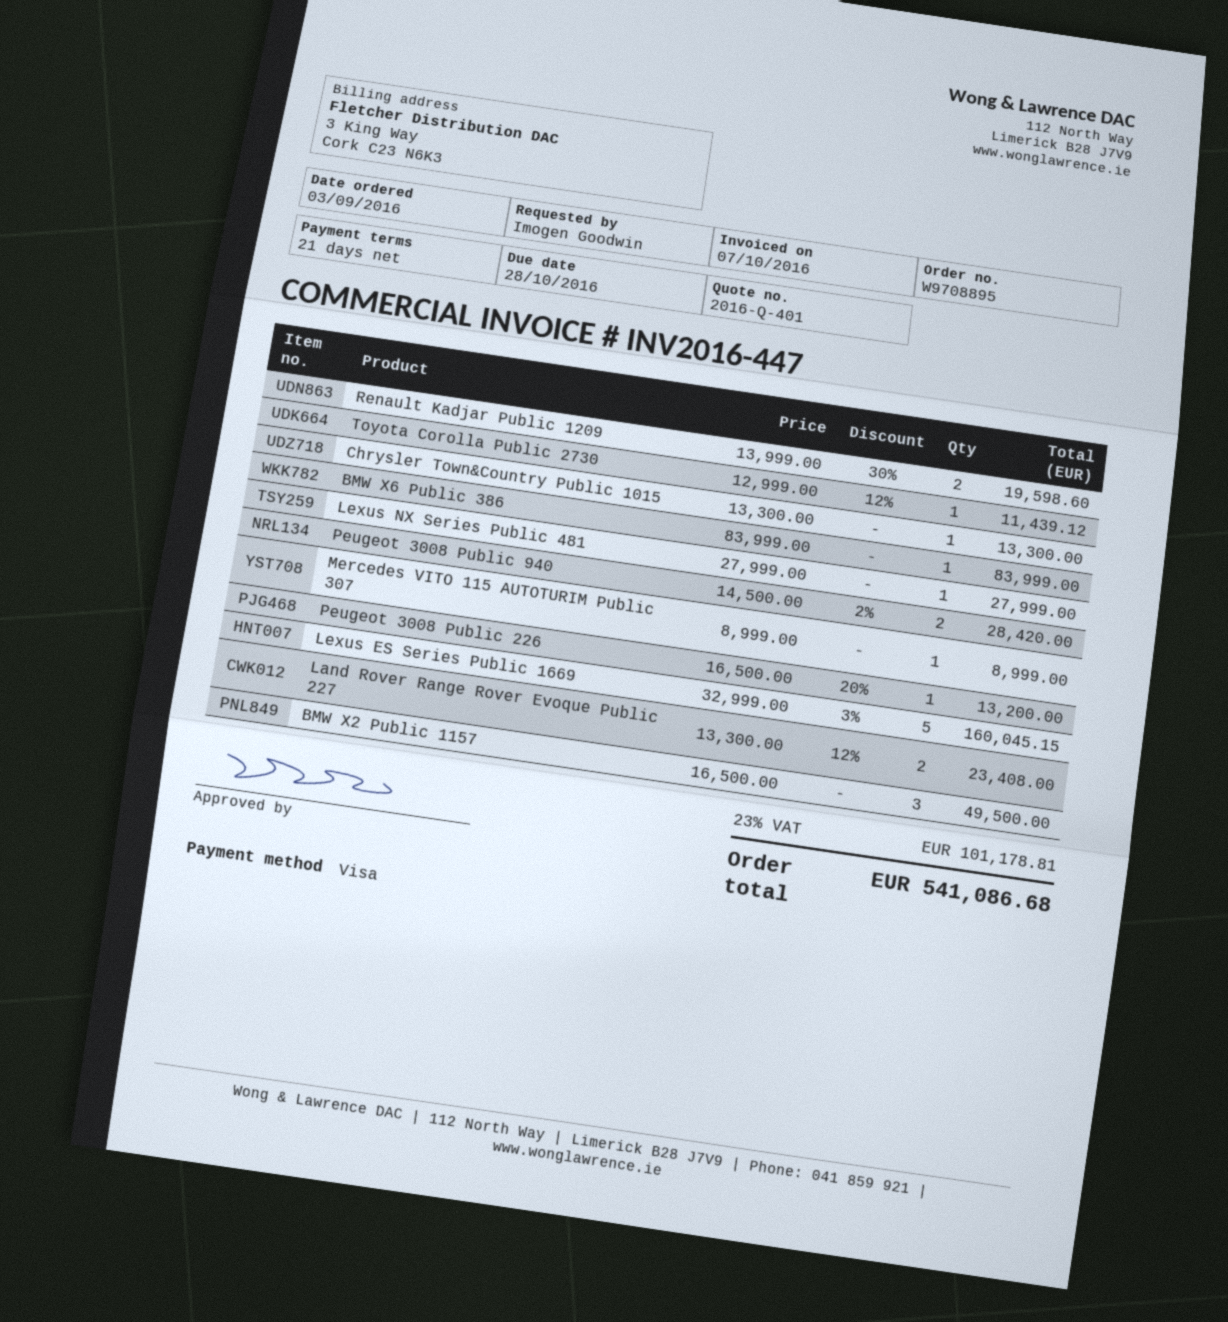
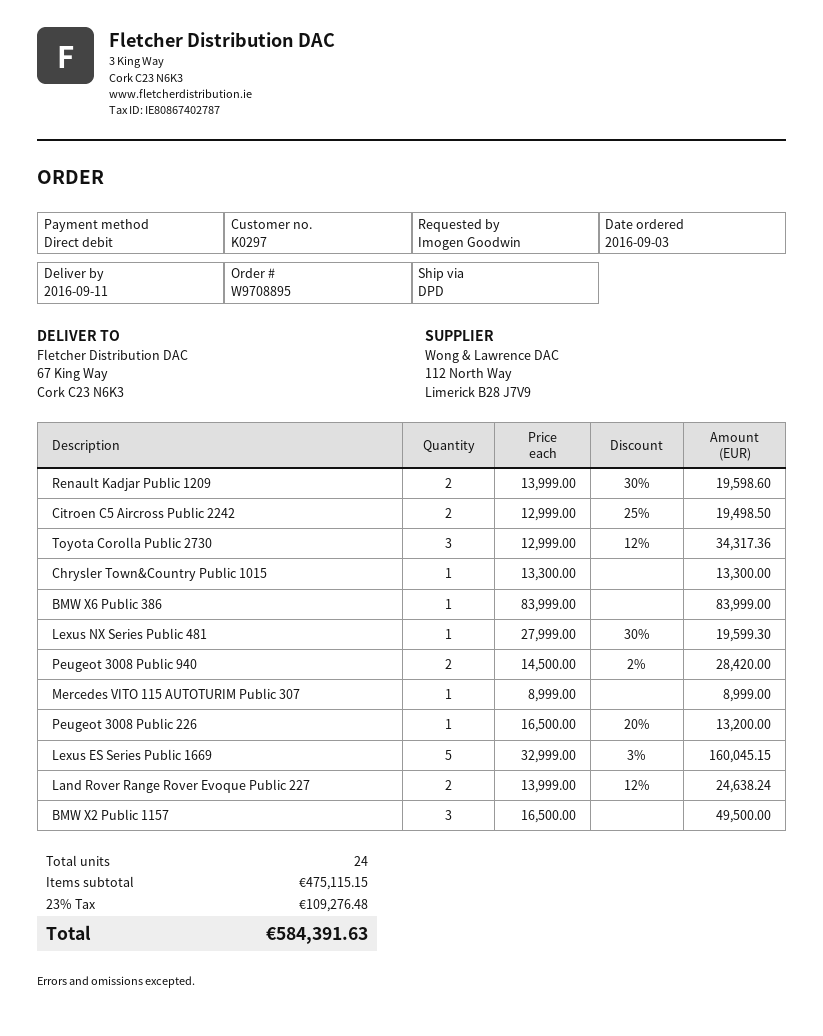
payment method: Visa -> direct debit
Toyota Corolla Public 2730: 1 x 12999.00 - 12% = 11439.12 -> 3 x 12999.00 - 12% = 34317.36
Lexus NX Series Public 481: 1 x 27999.00 = 27999.00 -> 1 x 27999.00 - 30% = 19599.30
Land Rover Range Rover Evoque Public 227: 2 x 13300.00 - 12% = 23408.00 -> 2 x 13999.00 - 12% = 24638.24
Citroen C5 Aircross Public 2242: none -> 2 x 12999.00 - 25% = 19498.50
tax: 23% = 101178.81 -> 23% = 109276.48
total: 541086.68 -> 584391.63

